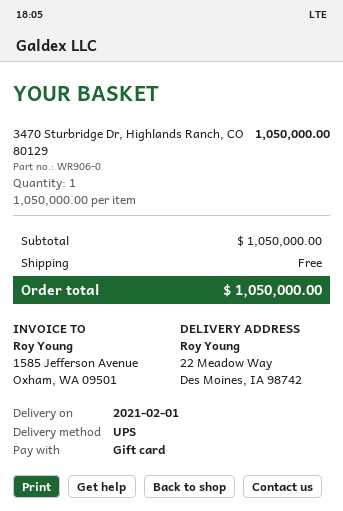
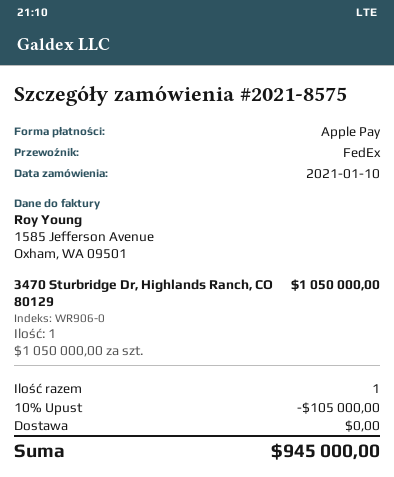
payment method: gift card -> Apple Pay
shipping method: UPS -> FedEx
discount: none -> 10% = 105000.00
total: 1050000.00 -> 945000.00

